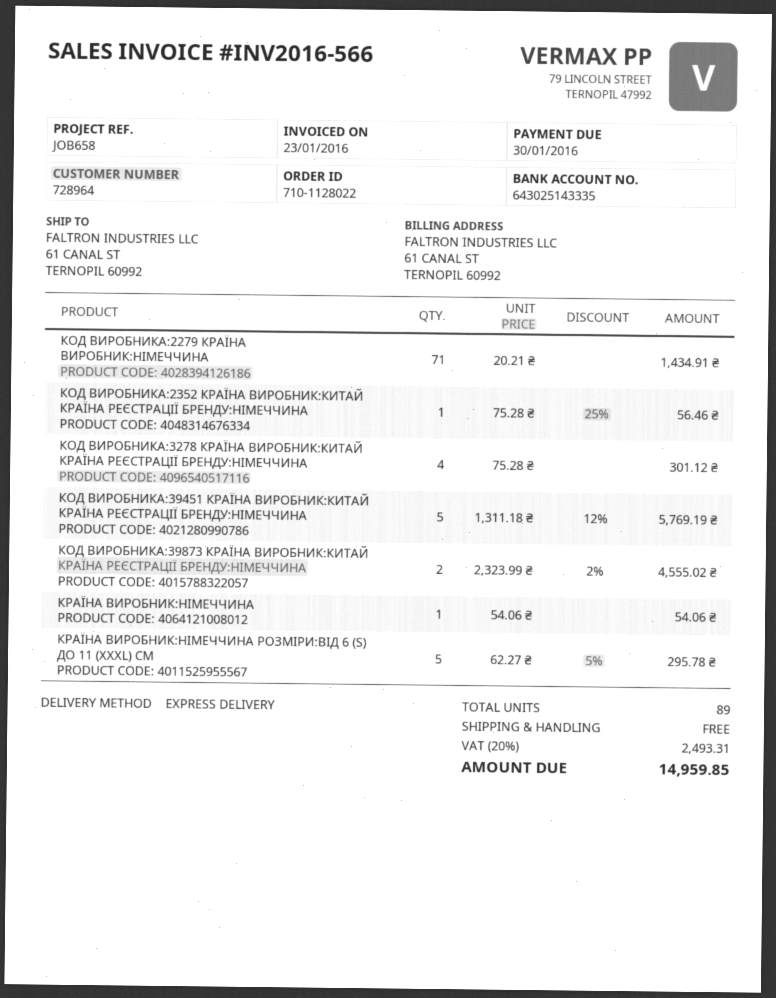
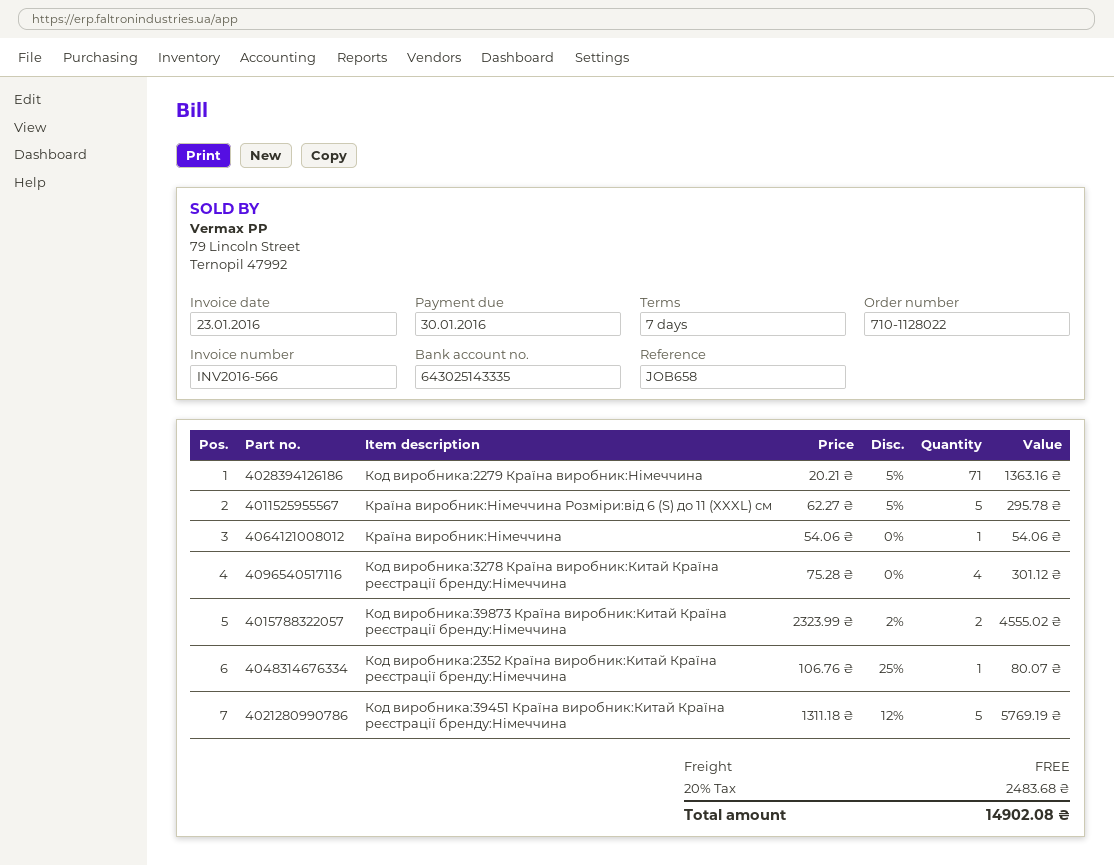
КОД ВИРОБНИКА:2279 КРАЇНА ВИРОБНИК:НІМЕЧЧИНА: 71 x 20.21 = 1434.91 -> 71 x 20.21 - 5% = 1363.16
КОД ВИРОБНИКА:2352 КРАЇНА ВИРОБНИК:КИТАЙ КРАЇНА РЕЄСТРАЦІЇ БРЕНДУ:НІМЕЧЧИНА: 1 x 75.28 - 25% = 56.46 -> 1 x 106.76 - 25% = 80.07
tax: 20% = 2493.31 -> 20% = 2483.68
total: 14959.85 -> 14902.08

